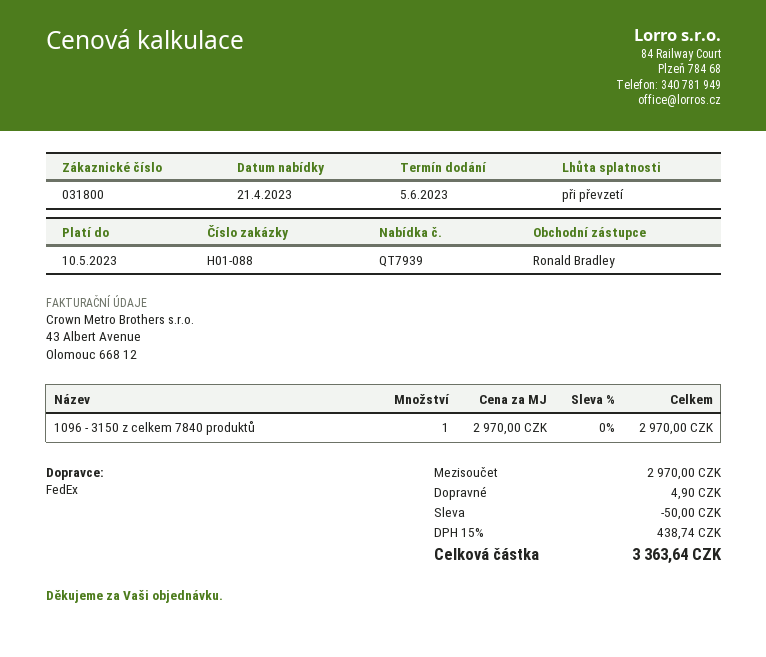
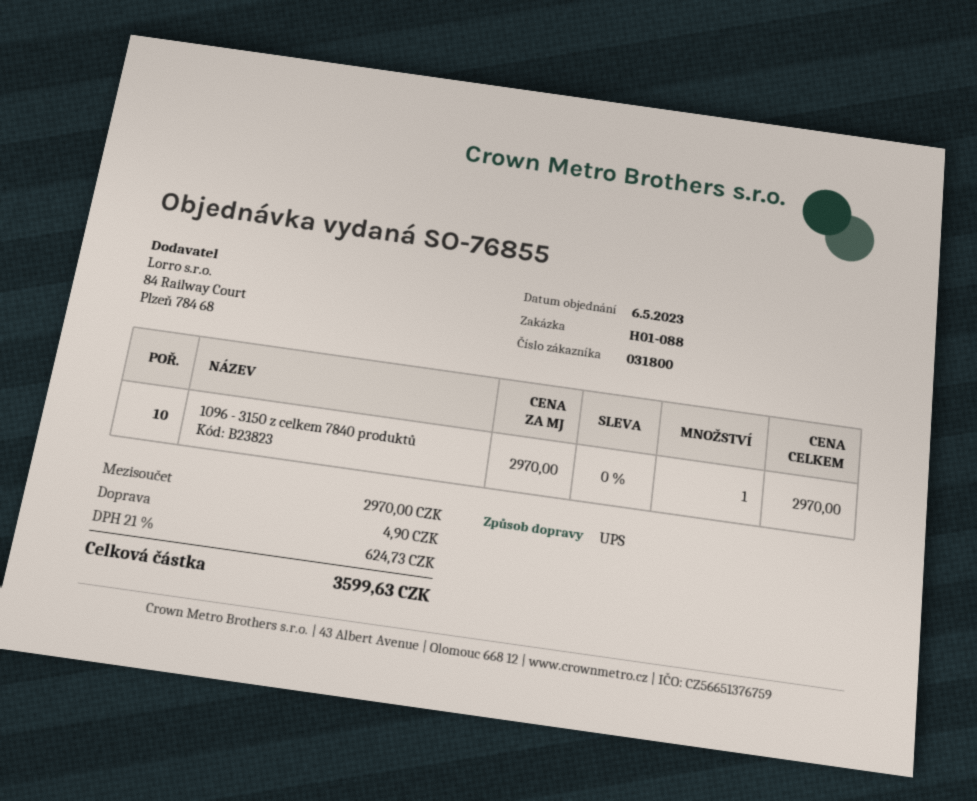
shipping method: FedEx -> UPS
discount: 50.00 -> none
tax: 15% = 438.74 -> 21% = 624.73
total: 3363.64 -> 3599.63

